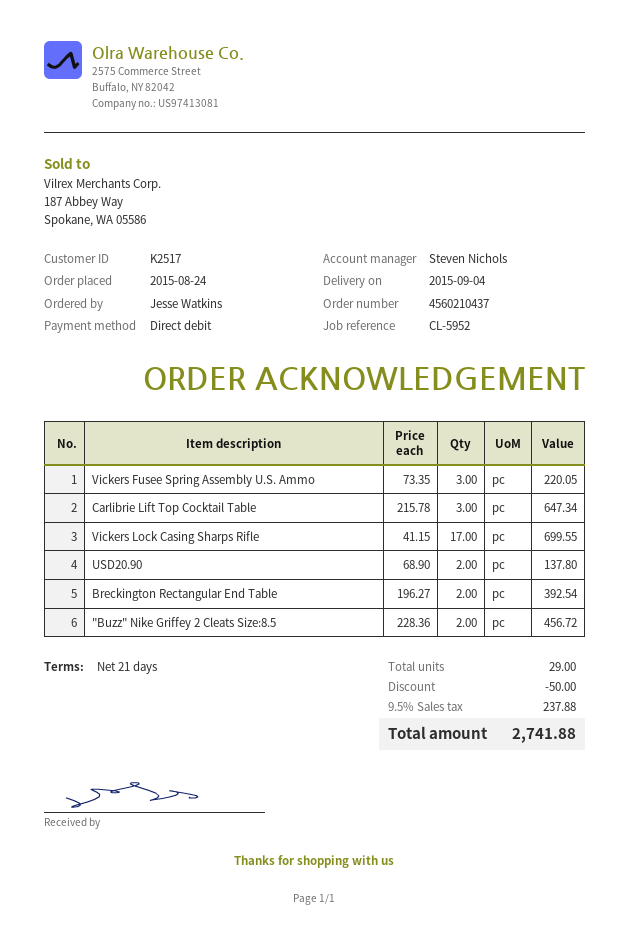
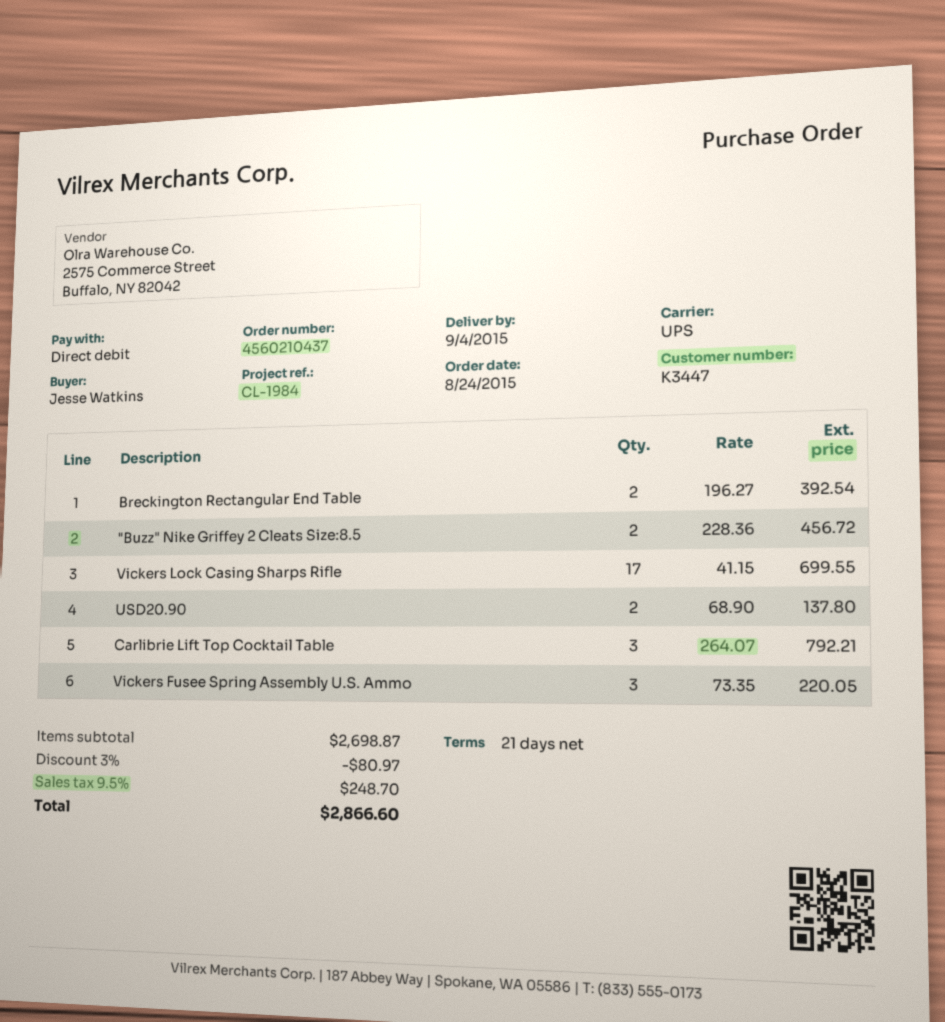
customer number: K2517 -> K3447
reference: CL-5952 -> CL-1984
Carlibrie Lift Top Cocktail Table: 3 x 215.78 = 647.34 -> 3 x 264.07 = 792.21
discount: 50.00 -> 80.97
tax: 9.5% = 237.88 -> 9.5% = 248.70
total: 2741.88 -> 2866.60

